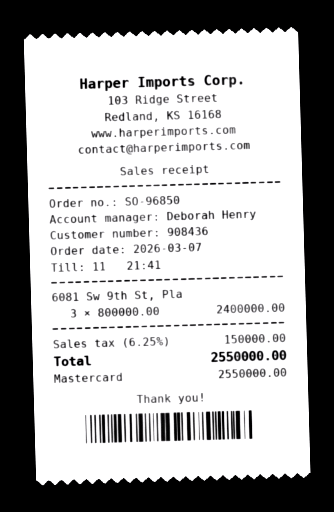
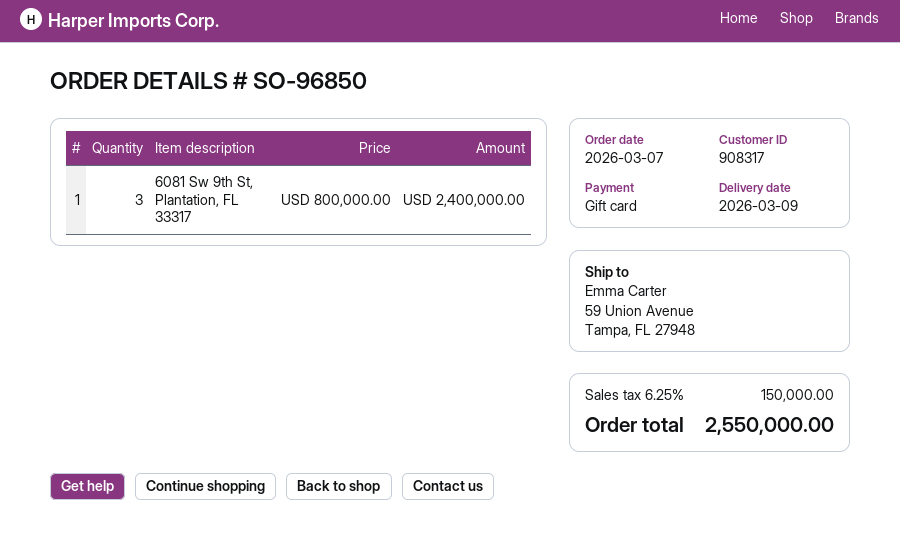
customer number: 908436 -> 908317
payment method: Mastercard -> gift card

